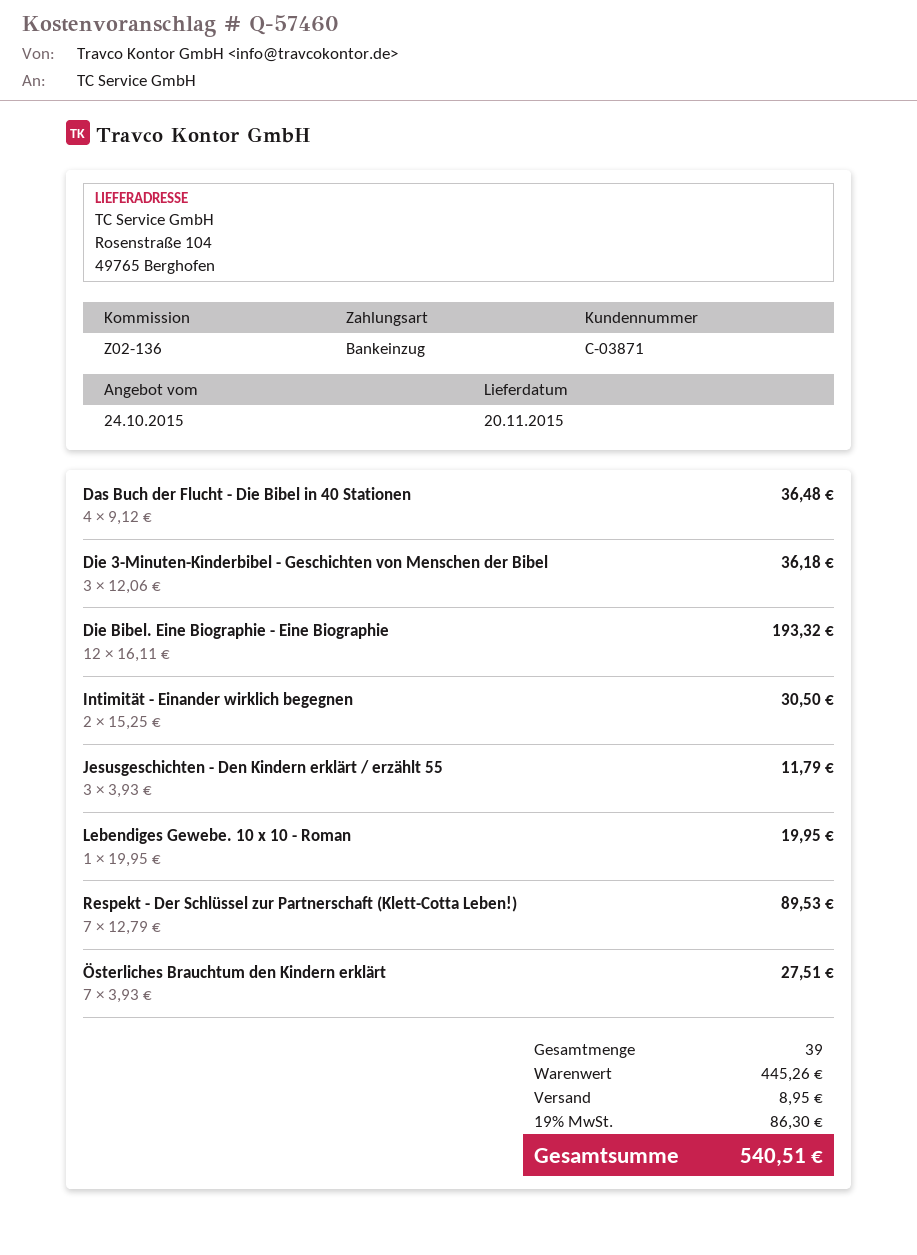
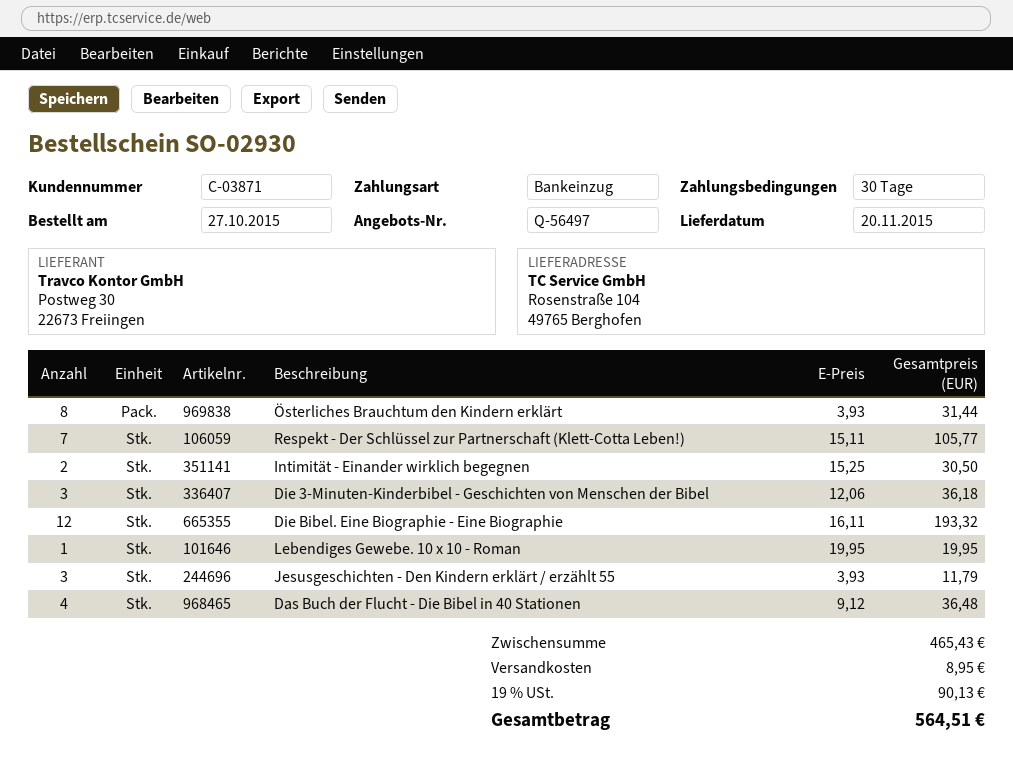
quote number: Q-57460 -> Q-56497
Respekt - Der Schlüssel zur Partnerschaft (Klett-Cotta Leben!): 7 x 12.79 = 89.53 -> 7 x 15.11 = 105.77
Österliches Brauchtum den Kindern erklärt: 7 x 3.93 = 27.51 -> 8 x 3.93 = 31.44
subtotal: 445.26 -> 465.43
tax: 19% = 86.30 -> 19% = 90.13
total: 540.51 -> 564.51

